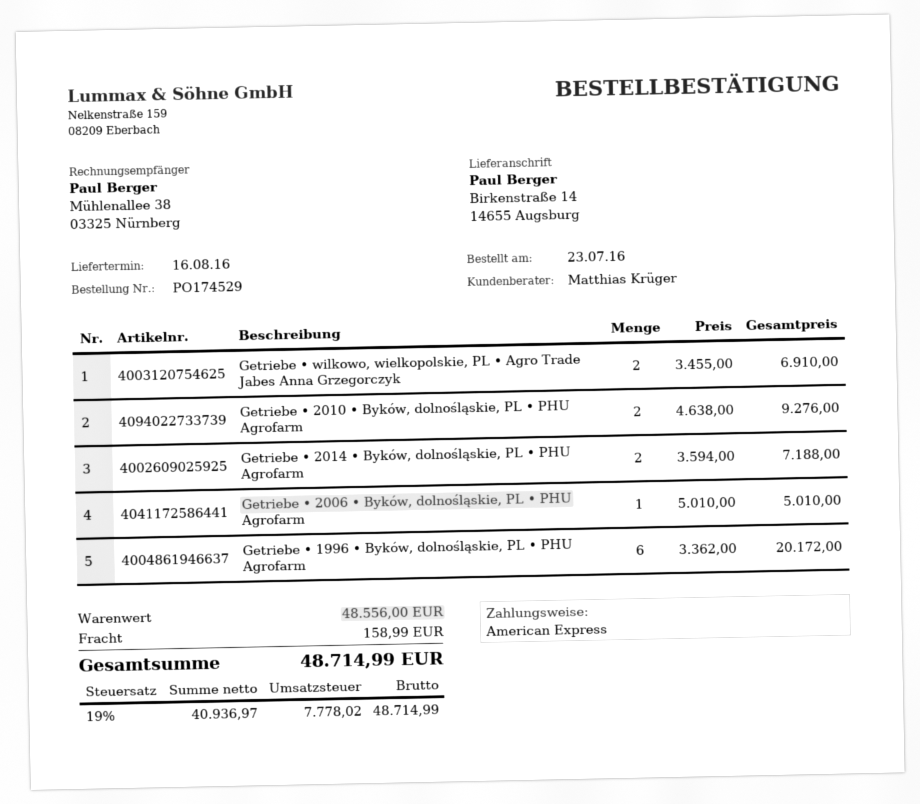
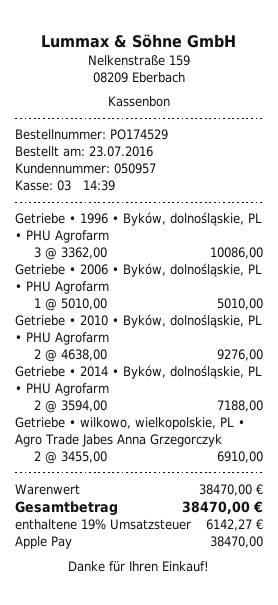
payment method: American Express -> Apple Pay
Getriebe • 1996 • Byków, dolnośląskie, PL • PHU Agrofarm: 6 x 3362.00 = 20172.00 -> 3 x 3362.00 = 10086.00
subtotal: 48556.00 -> 38470.00
shipping: 158.99 -> none
tax: 19% = 7778.02 -> 19% = 6142.27
total: 48714.99 -> 38470.00

